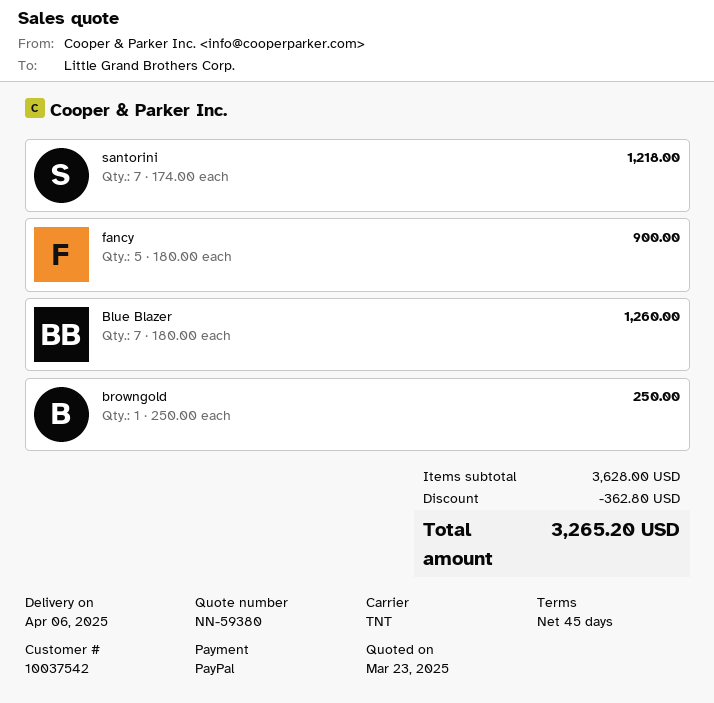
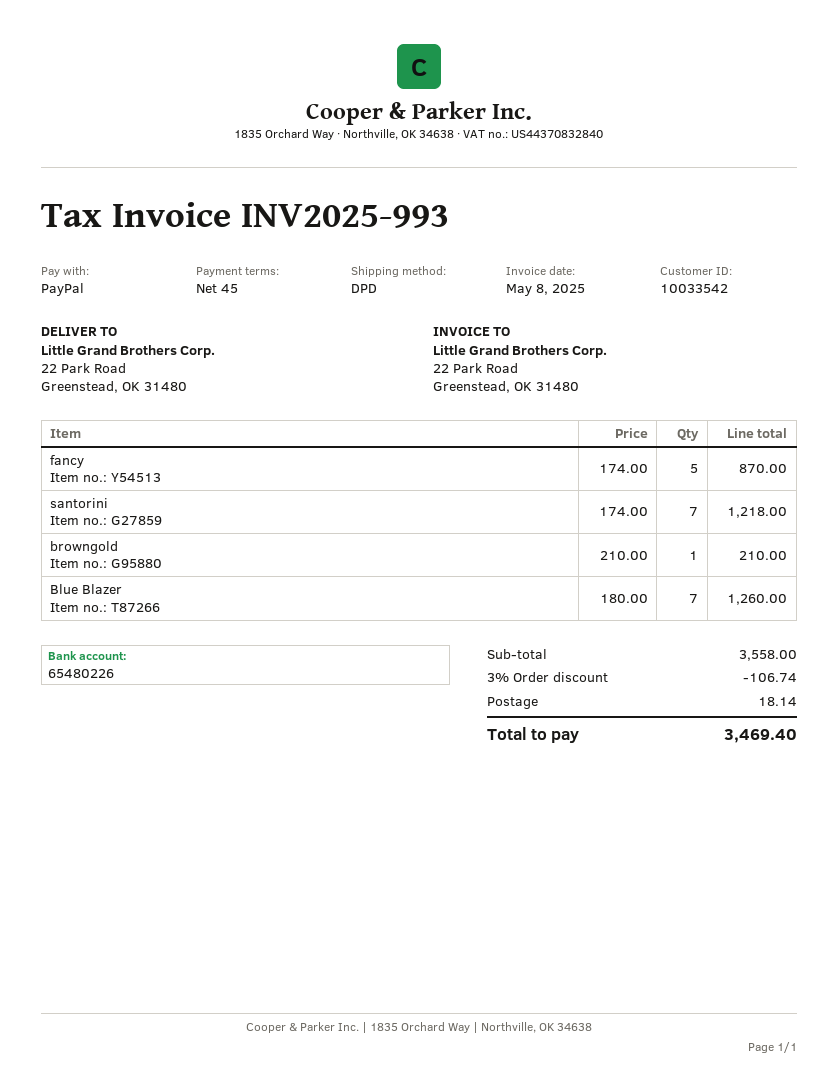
customer number: 10037542 -> 10033542
shipping method: TNT -> DPD
fancy: 5 x 180.00 = 900.00 -> 5 x 174.00 = 870.00
browngold: 1 x 250.00 = 250.00 -> 1 x 210.00 = 210.00
subtotal: 3628.00 -> 3558.00
discount: 362.80 -> 106.74
shipping: none -> 18.14
total: 3265.20 -> 3469.40

